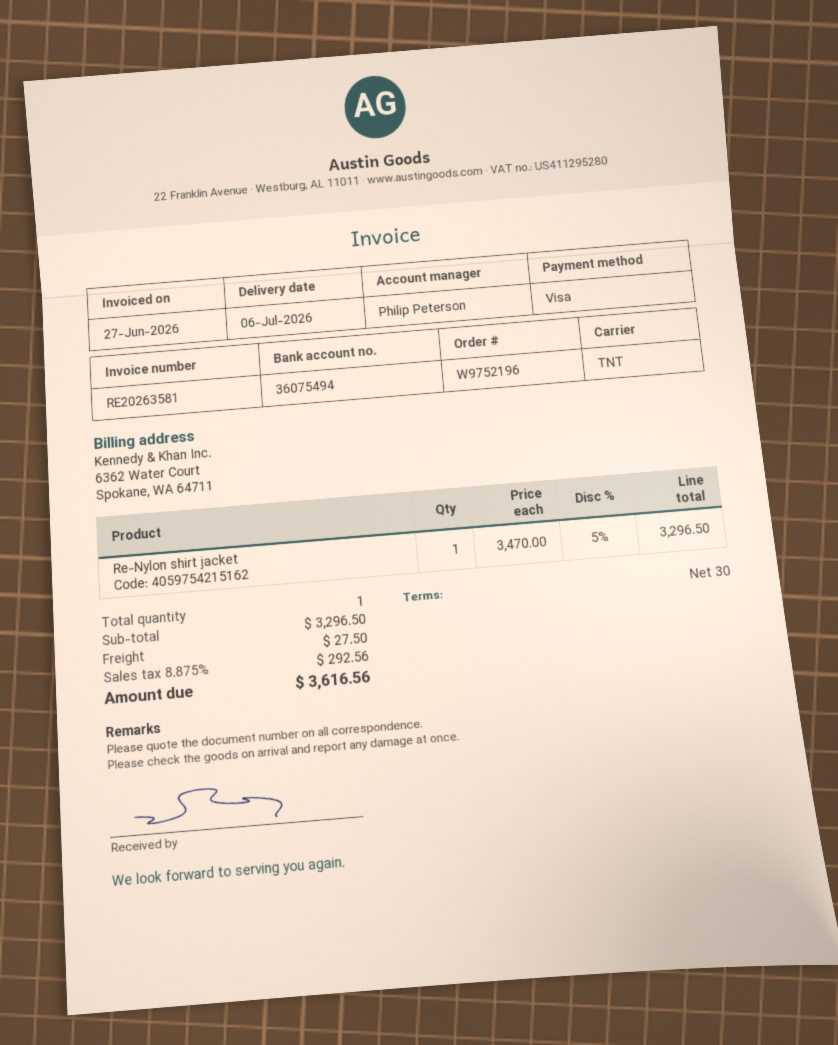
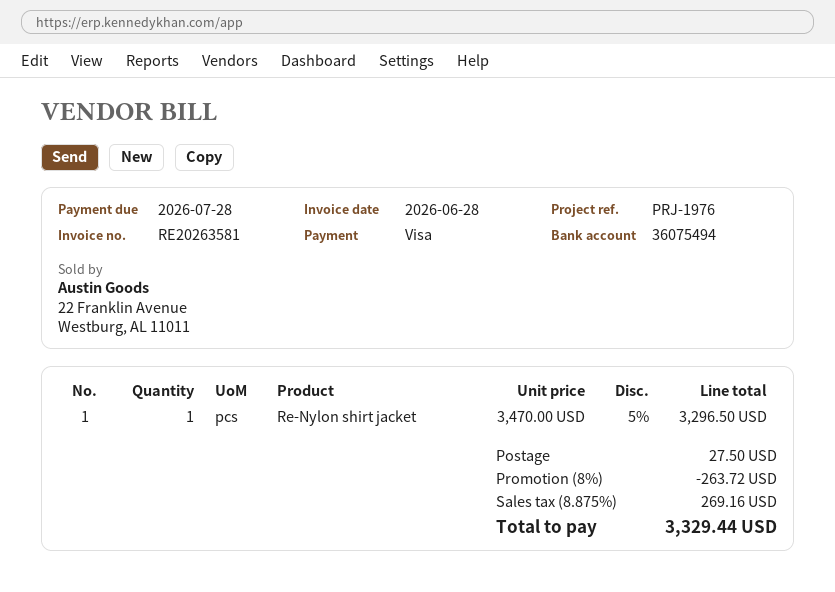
invoice date: 2026-06-27 -> 2026-06-28
discount: none -> 8% = 263.72
tax: 8.875% = 292.56 -> 8.875% = 269.16
total: 3616.56 -> 3329.44

